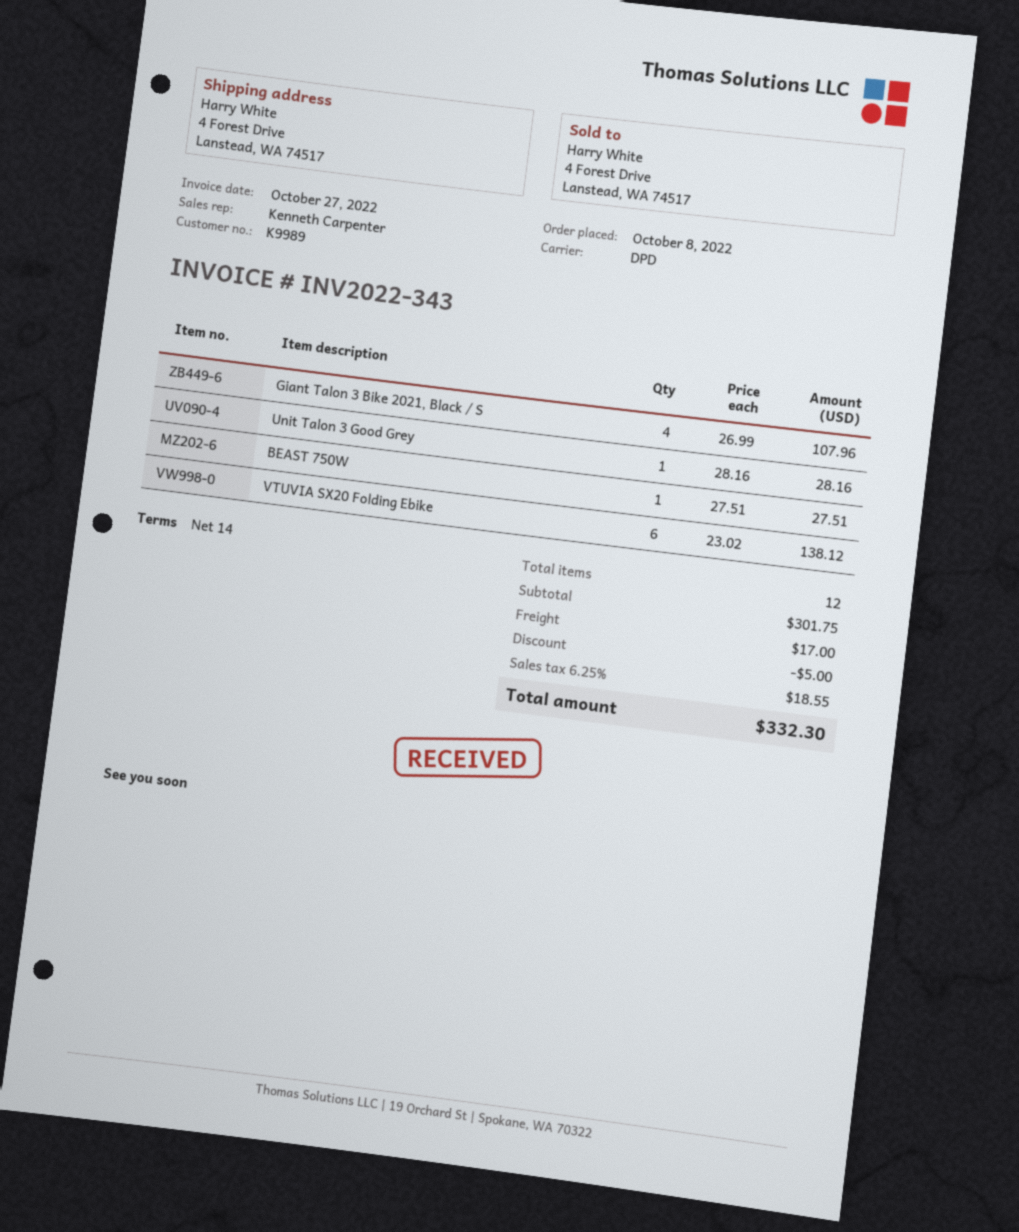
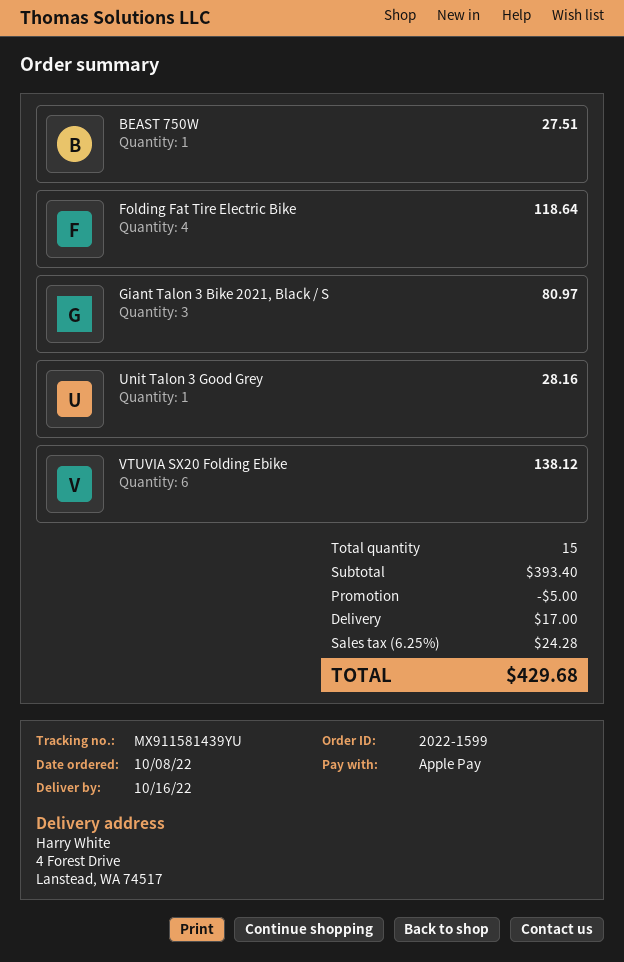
Giant Talon 3 Bike 2021, Black / S: 4 for 107.96 -> 3 for 80.97
Folding Fat Tire Electric Bike: none -> 4 for 118.64
total quantity: 12 -> 15
subtotal: 301.75 -> 393.40
tax: 6.25% = 18.55 -> 6.25% = 24.28
total: 332.30 -> 429.68

